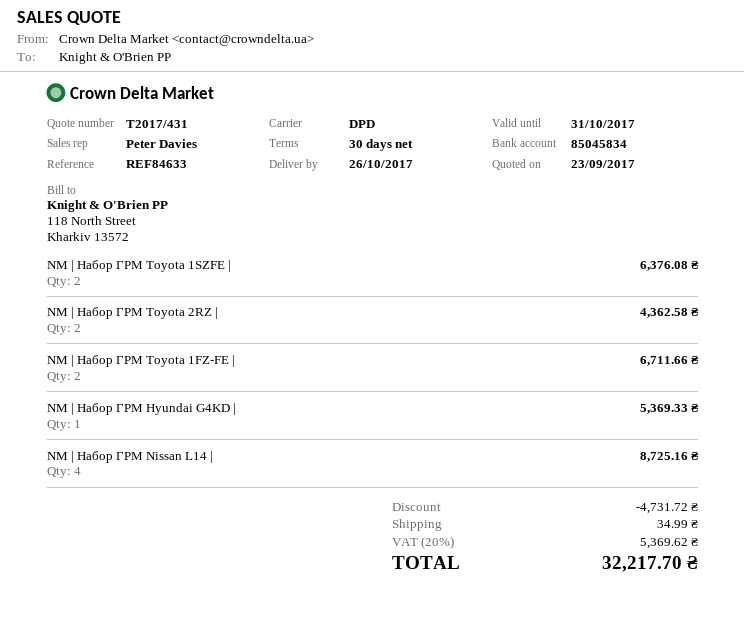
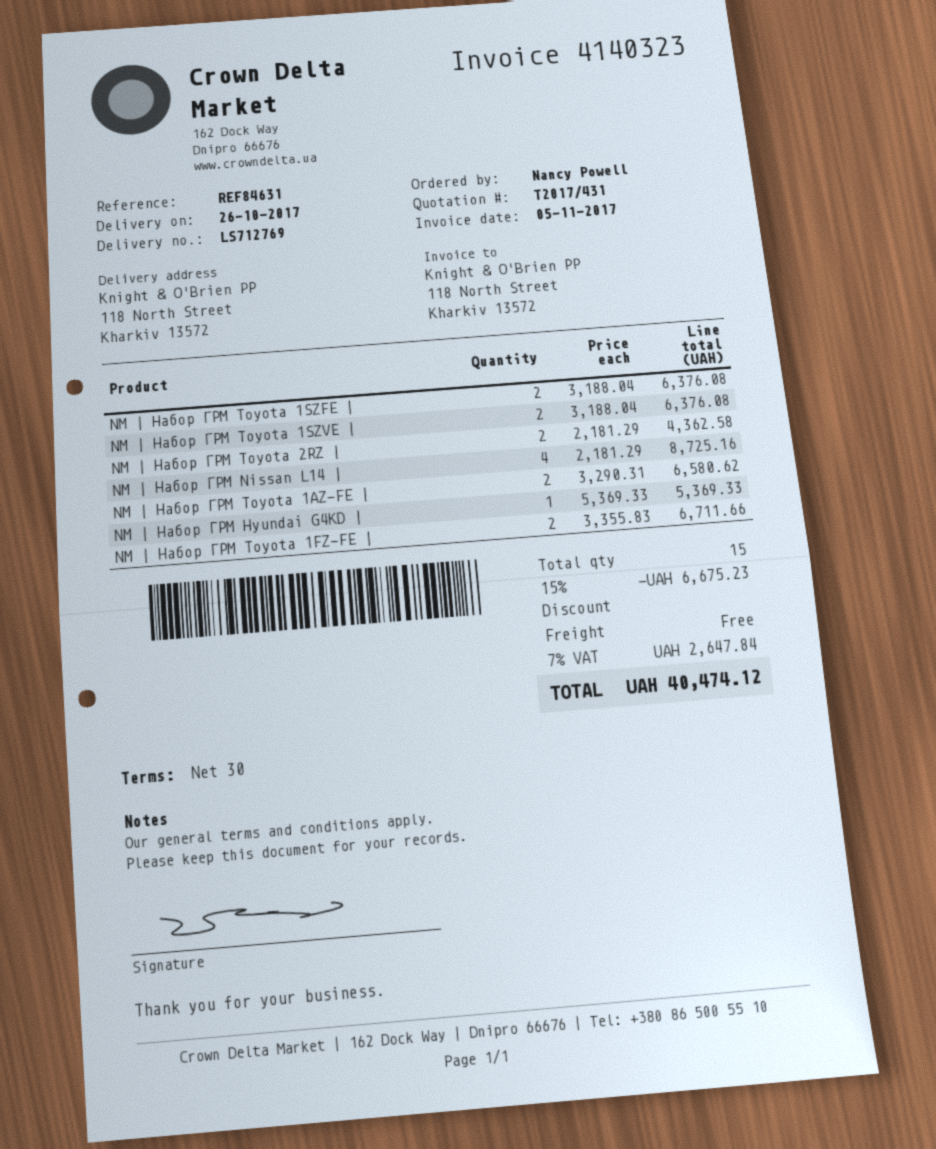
reference: REF84633 -> REF84631
NM | Набор ГРМ Toyota 1SZVE |: none -> 2 for 6376.08
NM | Набор ГРМ Toyota 1AZ-FE |: none -> 2 for 6580.62
discount: 4731.72 -> 6675.23
shipping: 34.99 -> 0.00
tax: 20% = 5369.62 -> 7% = 2647.84
total: 32217.70 -> 40474.12

